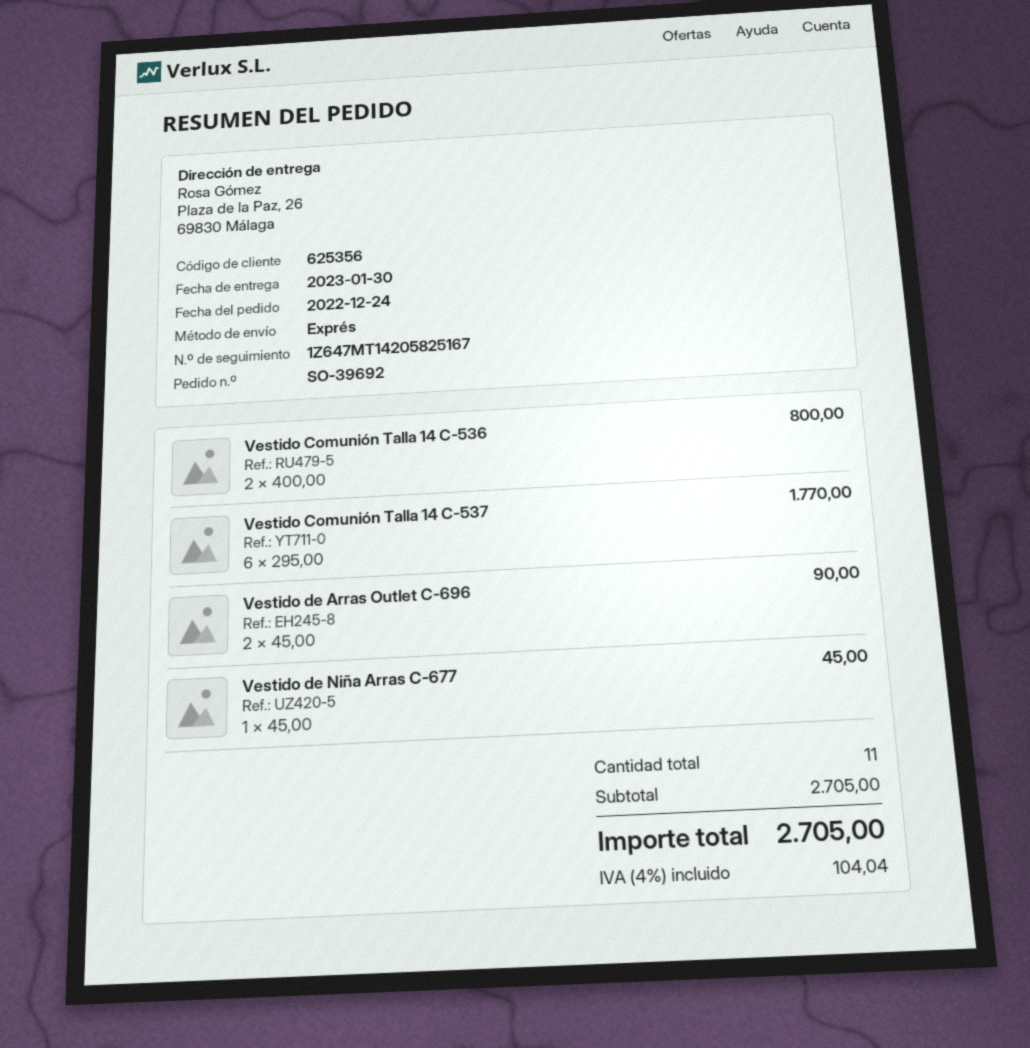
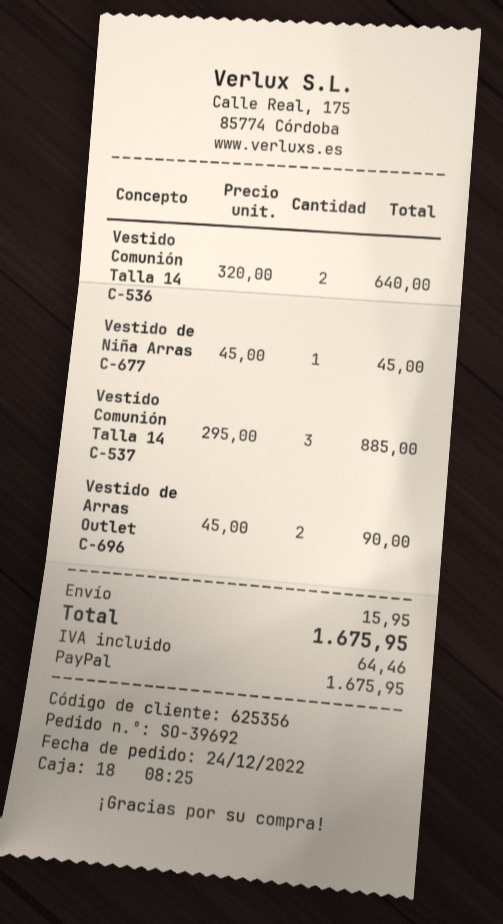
Vestido Comunión Talla 14 C-536: 2 x 400.00 = 800.00 -> 2 x 320.00 = 640.00
Vestido Comunión Talla 14 C-537: 6 x 295.00 = 1770.00 -> 3 x 295.00 = 885.00
shipping: none -> 15.95
tax: 104.04 -> 64.46
total: 2705.00 -> 1675.95

